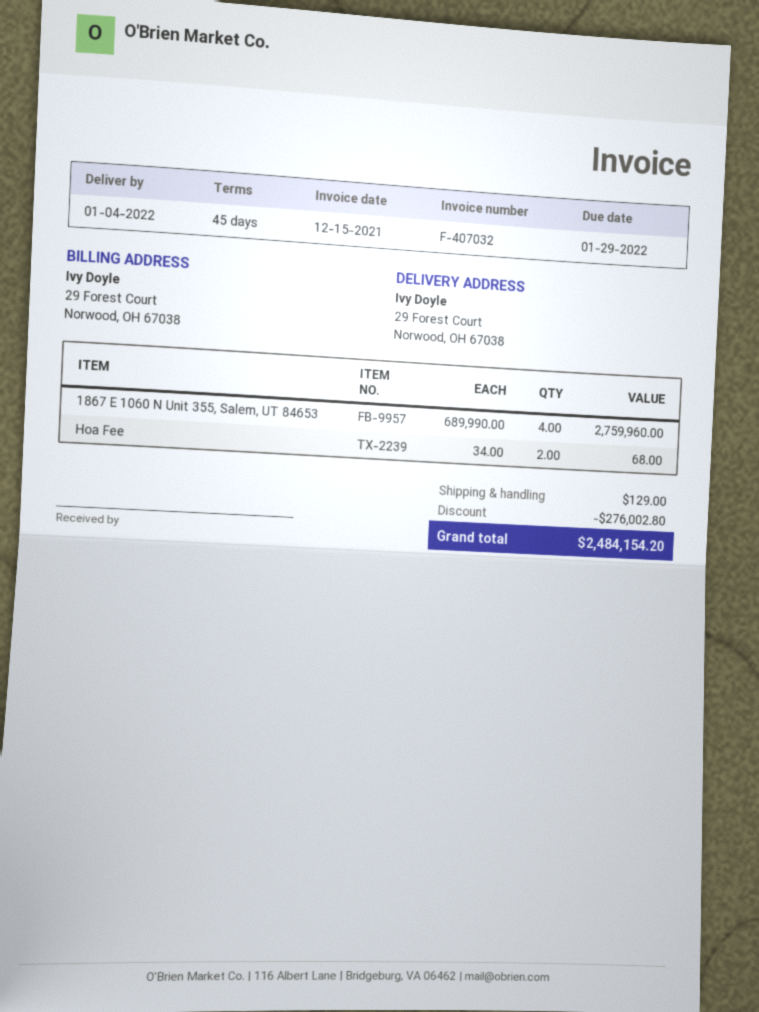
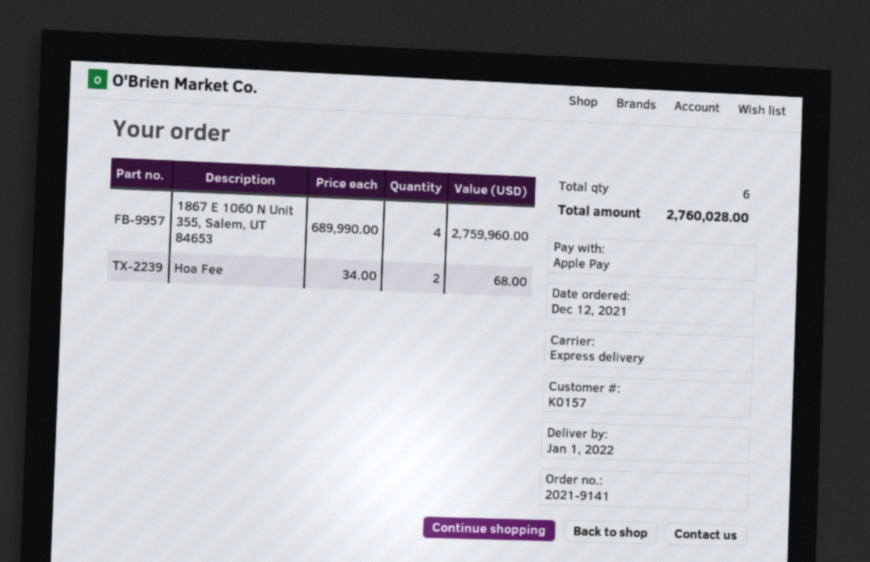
delivery date: 2022-01-04 -> 2022-01-01
discount: 276002.80 -> none
shipping: 129.00 -> none
total: 2484154.20 -> 2760028.00

